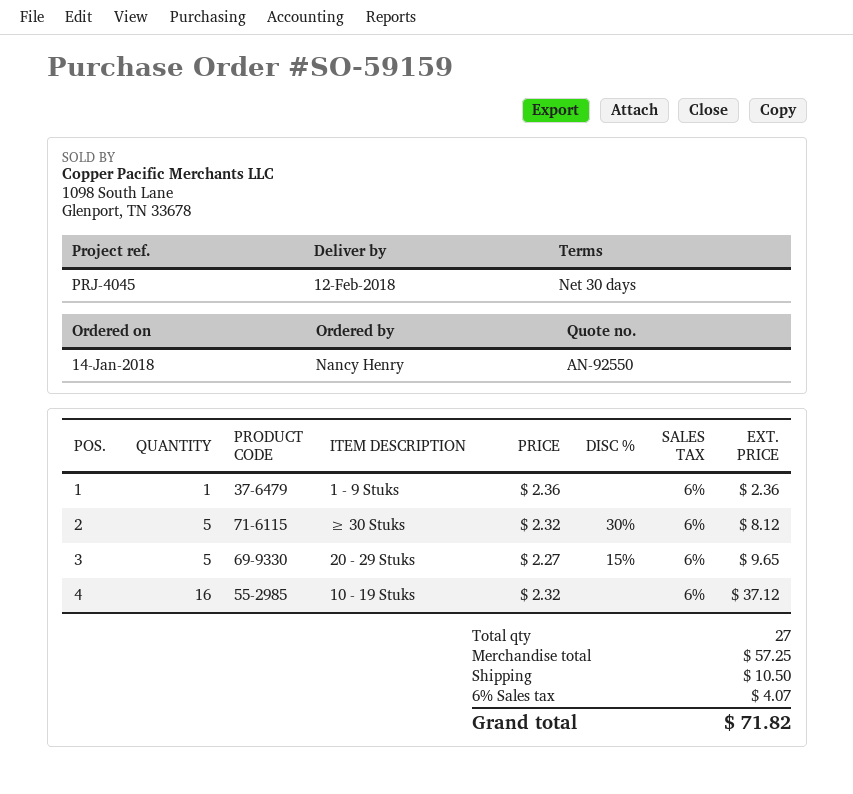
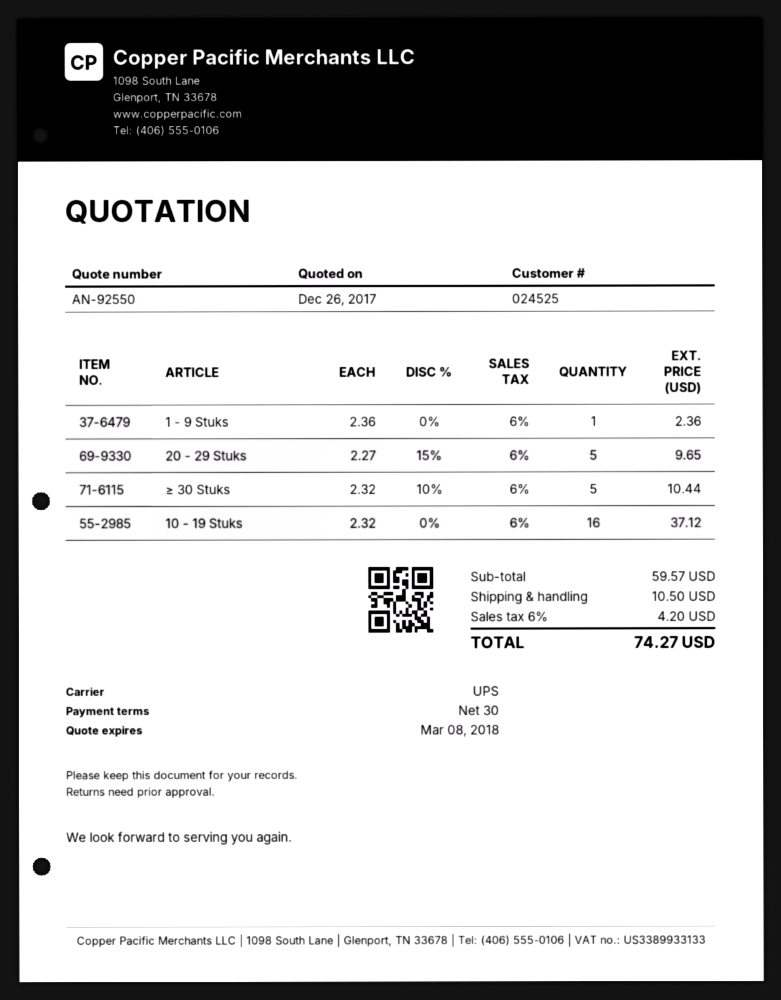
≥ 30 Stuks: 5 x 2.32 - 30% = 8.12 -> 5 x 2.32 - 10% = 10.44
subtotal: 57.25 -> 59.57
tax: 6% = 4.07 -> 6% = 4.20
total: 71.82 -> 74.27

